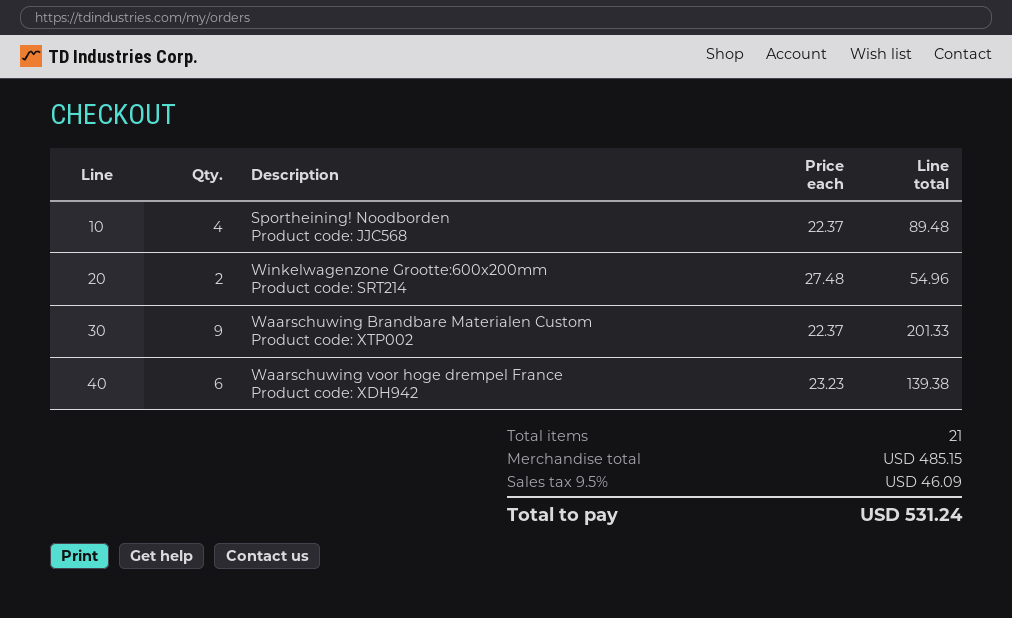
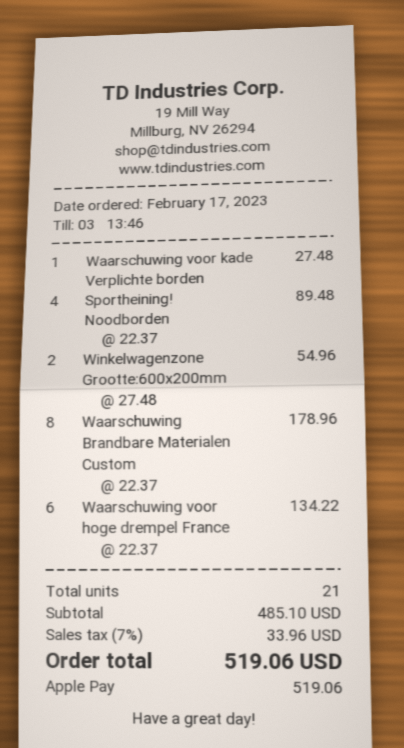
Waarschuwing Brandbare Materialen Custom: 9 x 22.37 = 201.33 -> 8 x 22.37 = 178.96
Waarschuwing voor hoge drempel France: 6 x 23.23 = 139.38 -> 6 x 22.37 = 134.22
Waarschuwing voor kade Verplichte borden: none -> 1 x 27.48 = 27.48
subtotal: 485.15 -> 485.10
tax: 9.5% = 46.09 -> 7% = 33.96
total: 531.24 -> 519.06

